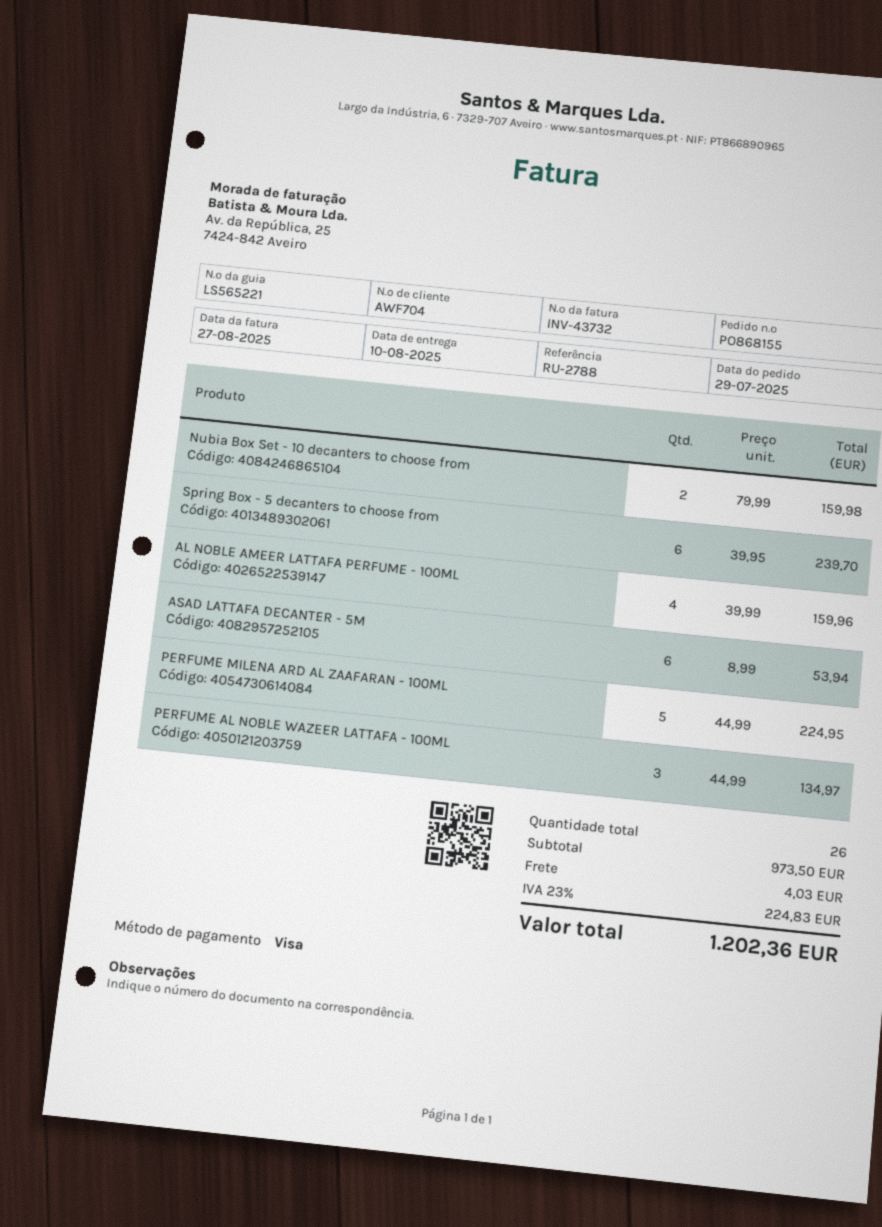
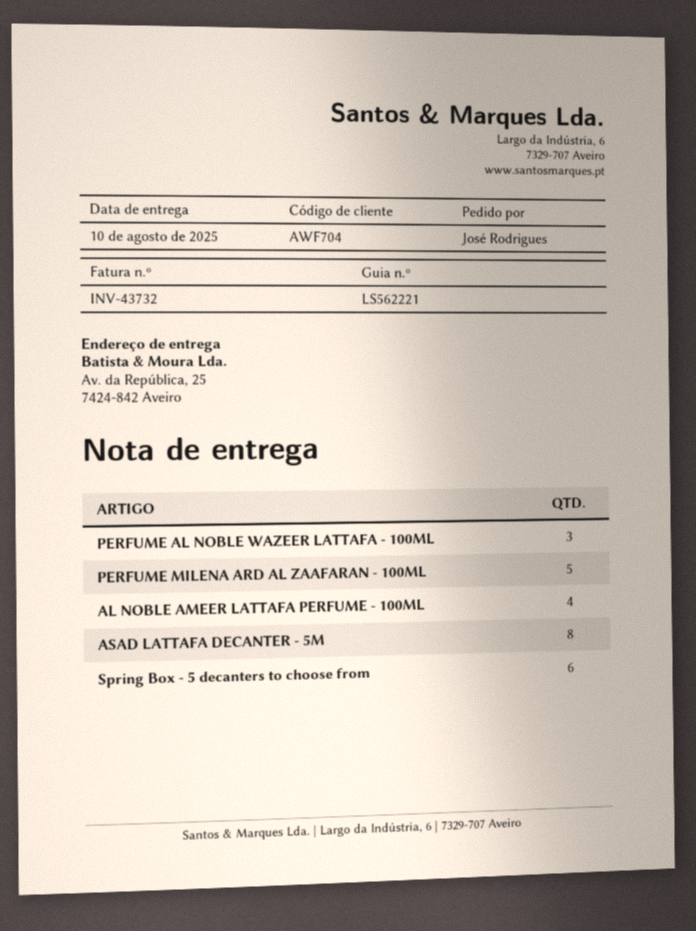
delivery note number: LS565221 -> LS562221
Nubia Box Set - 10 decanters to choose from: 2 -> none
ASAD LATTAFA DECANTER - 5M: 6 -> 8

